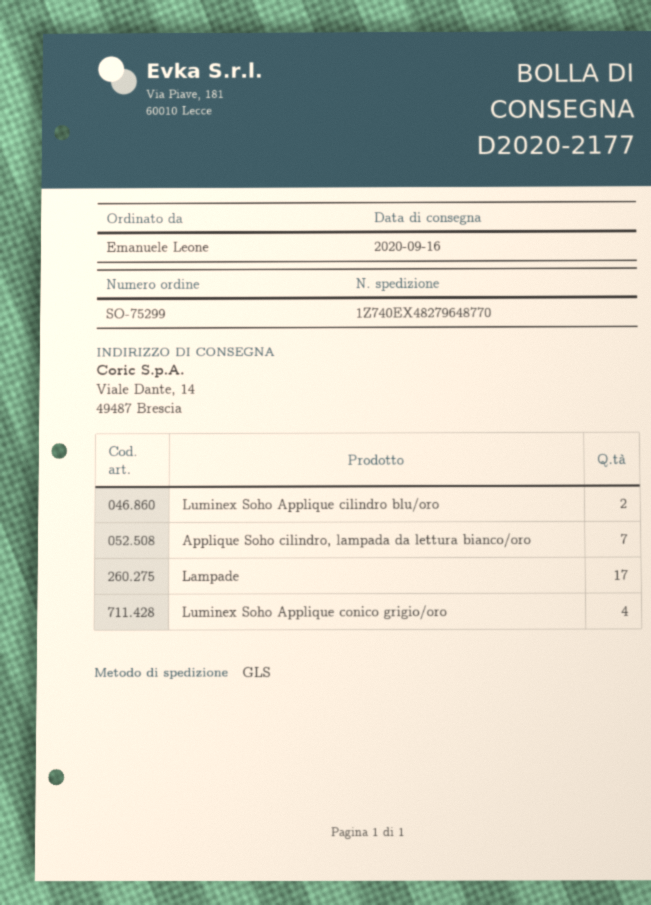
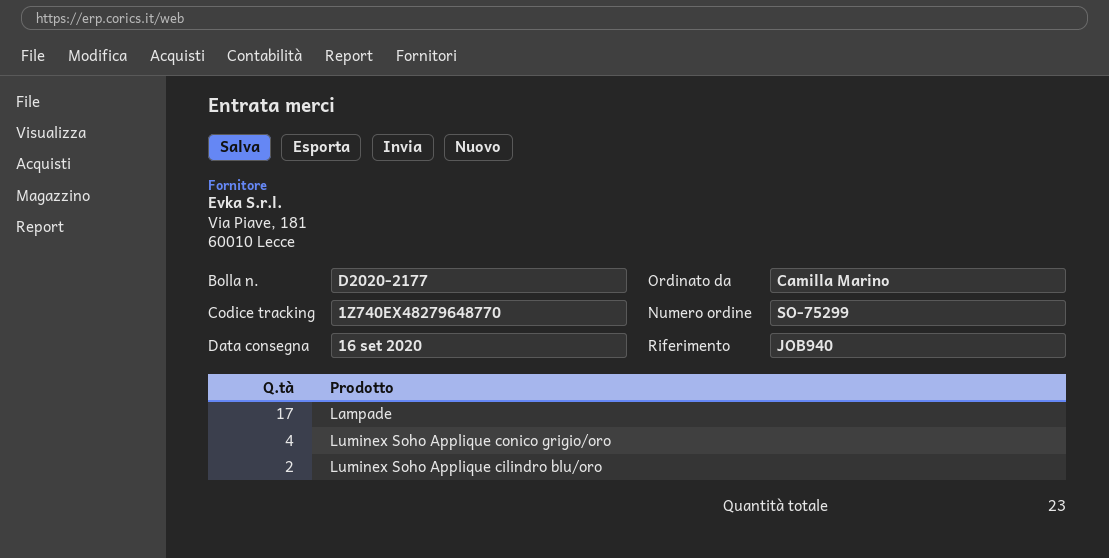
ordered by: Emanuele Leone -> Camilla Marino
Applique Soho cilindro, lampada da lettura bianco/oro: 7 -> none

